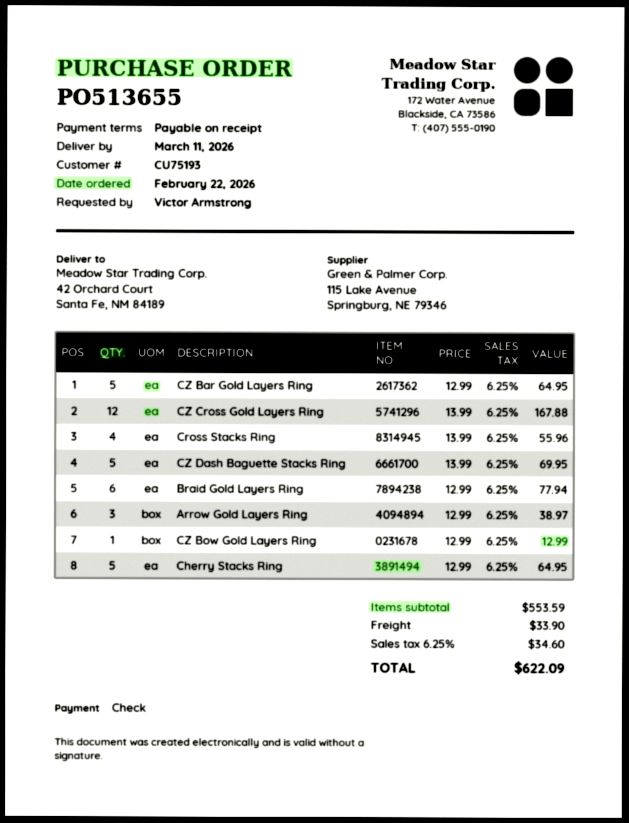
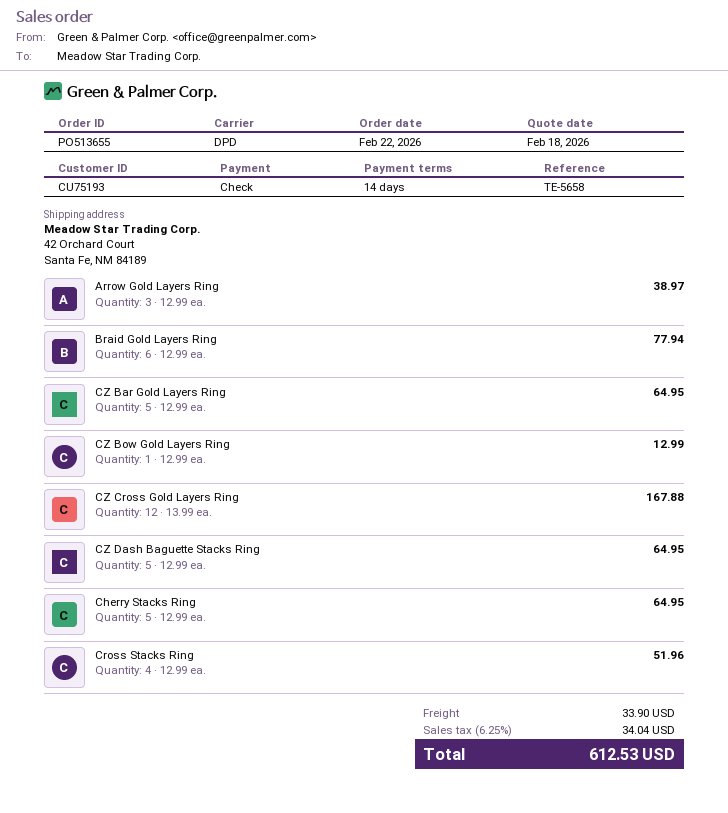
payment terms: on receipt -> 14 days
Cross Stacks Ring: 4 x 13.99 = 55.96 -> 4 x 12.99 = 51.96
CZ Dash Baguette Stacks Ring: 5 x 13.99 = 69.95 -> 5 x 12.99 = 64.95
tax: 6.25% = 34.60 -> 6.25% = 34.04
total: 622.09 -> 612.53

